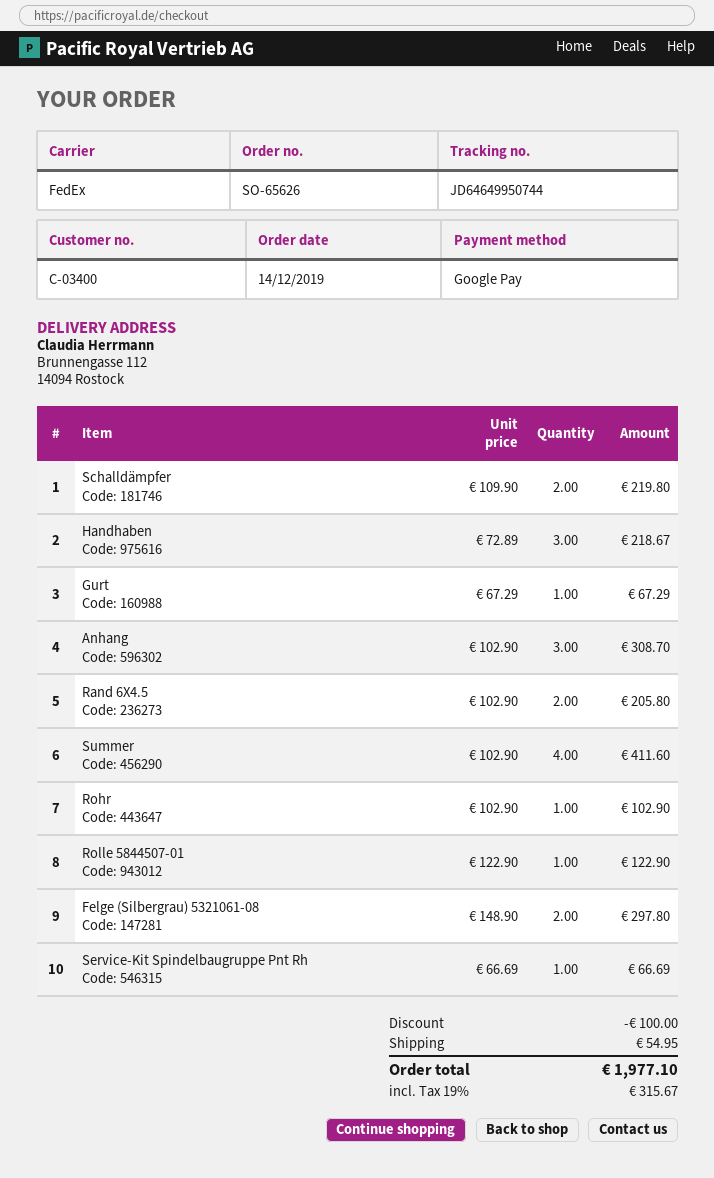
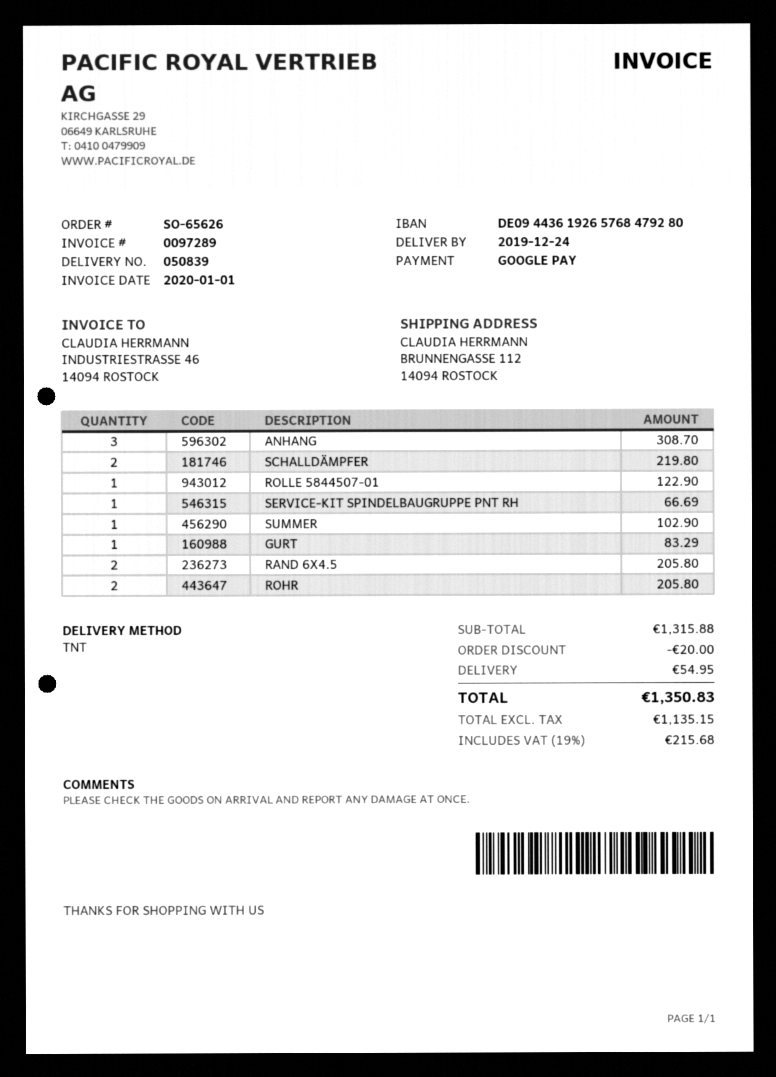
shipping method: FedEx -> TNT
Handhaben: 3 for 218.67 -> none
Gurt: 1 for 67.29 -> 1 for 83.29
Summer: 4 for 411.60 -> 1 for 102.90
Rohr: 1 for 102.90 -> 2 for 205.80
Felge (Silbergrau) 5321061-08: 2 for 297.80 -> none
discount: 100.00 -> 20.00
tax: 19% = 315.67 -> 19% = 215.68
total: 1977.10 -> 1350.83

